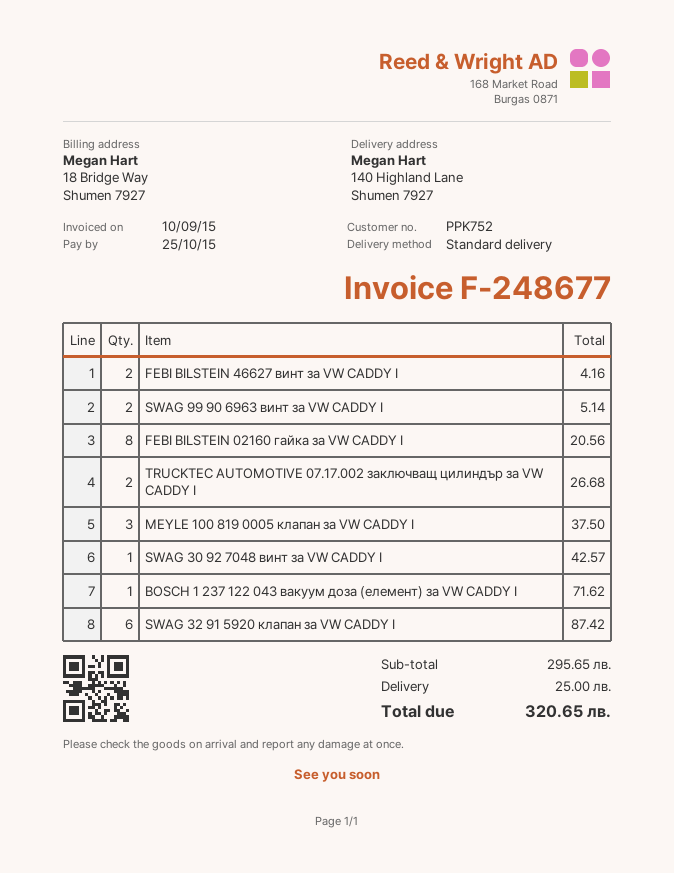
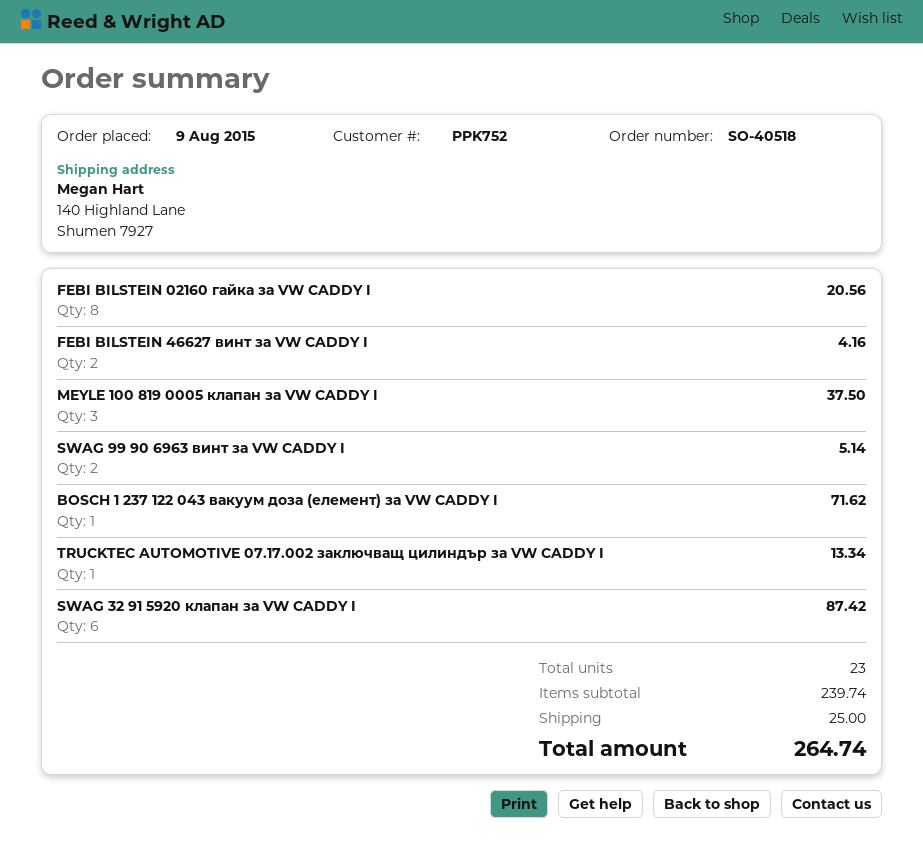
TRUCKTEC AUTOMOTIVE 07.17.002 заключващ цилиндър за VW CADDY I: 2 for 26.68 -> 1 for 13.34
SWAG 30 92 7048 винт за VW CADDY I: 1 for 42.57 -> none
subtotal: 295.65 -> 239.74
total: 320.65 -> 264.74

